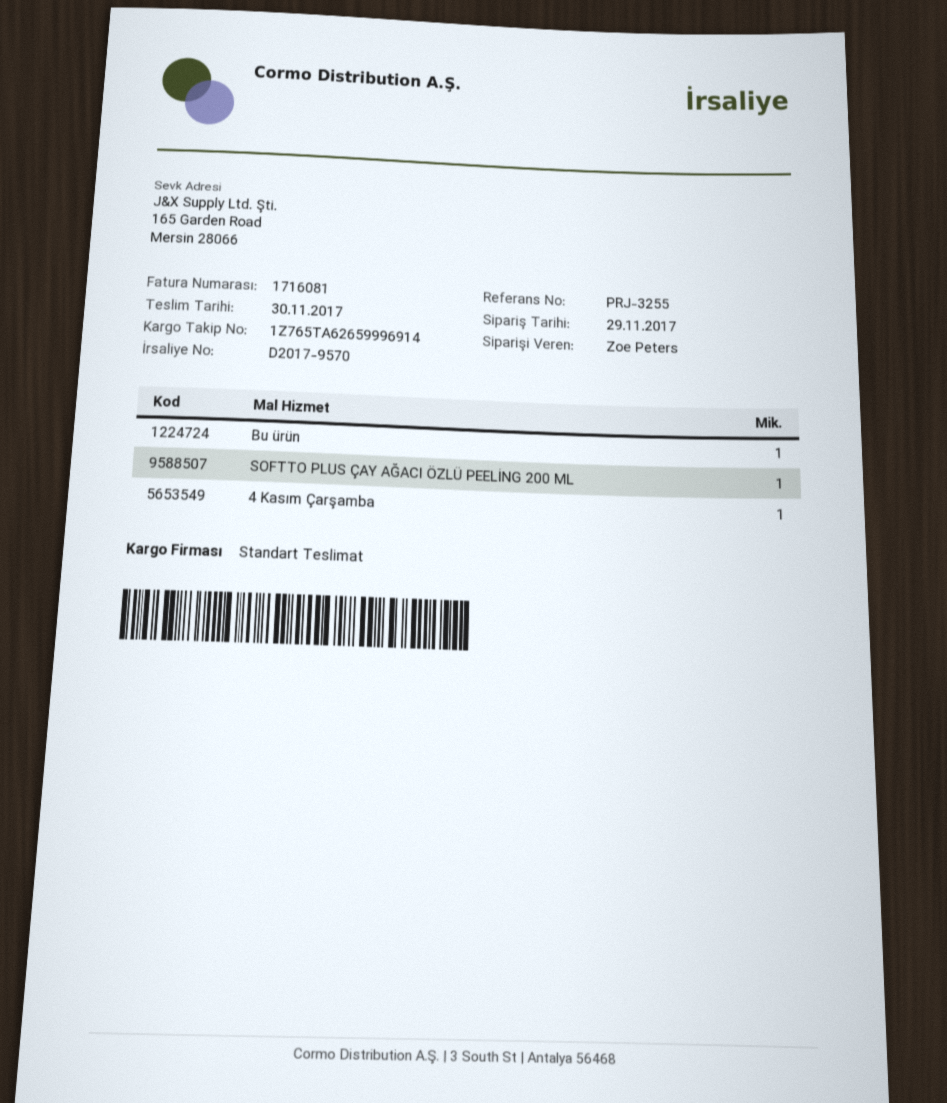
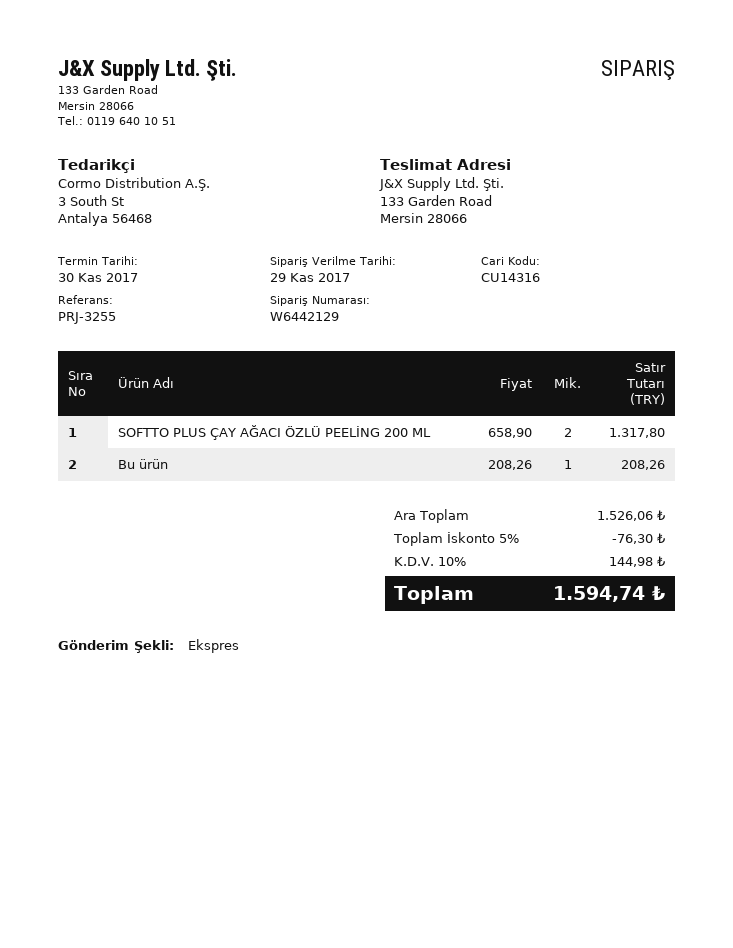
shipping method: standard -> express
ship to: 165 Garden Road, Mersin 28066 -> 133 Garden Road, Mersin 28066
SOFTTO PLUS ÇAY AĞACI ÖZLÜ PEELİNG 200 ML: 1 -> 2
4 Kasım Çarşamba: 1 -> none

